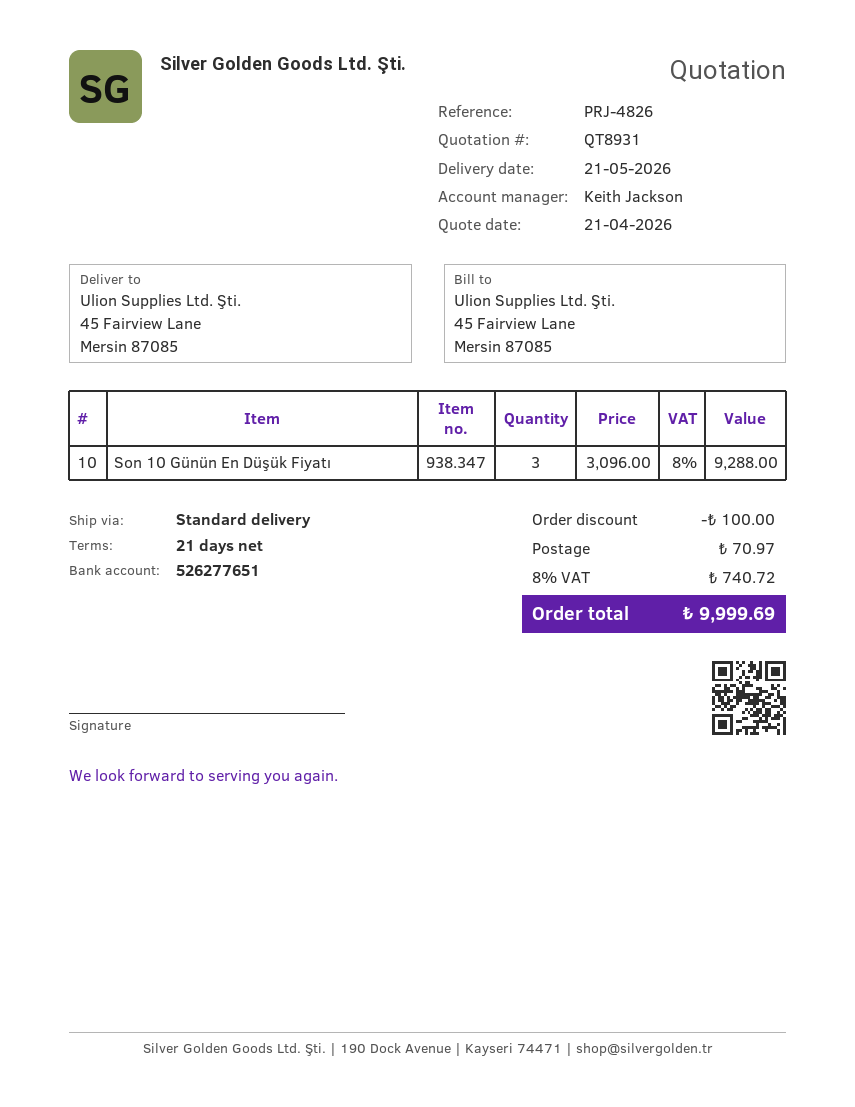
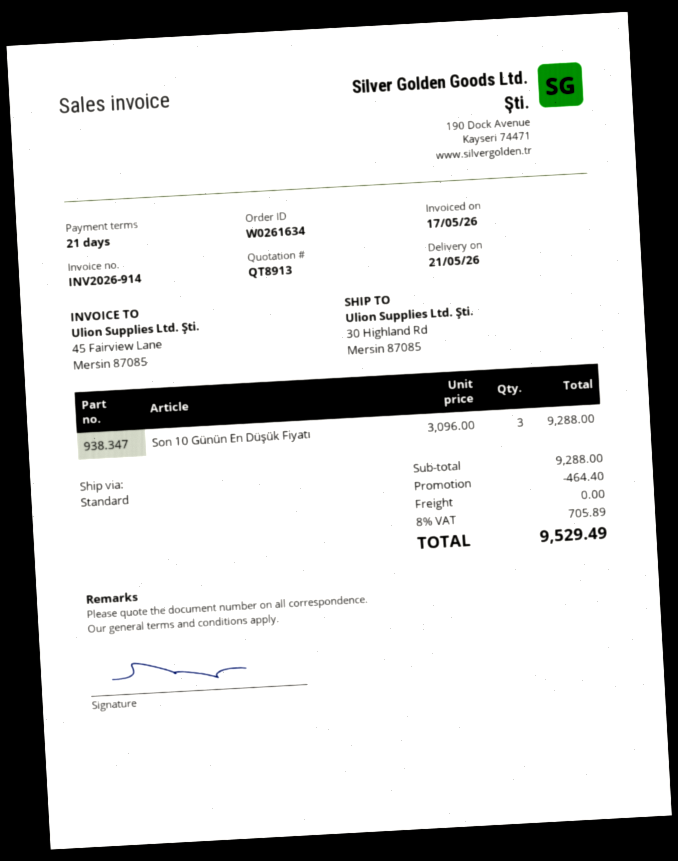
quote number: QT8931 -> QT8913
ship to: 45 Fairview Lane, Mersin 87085 -> 30 Highland Rd, Mersin 87085
discount: 100.00 -> 464.40
shipping: 70.97 -> 0.00
tax: 8% = 740.72 -> 8% = 705.89
total: 9999.69 -> 9529.49

